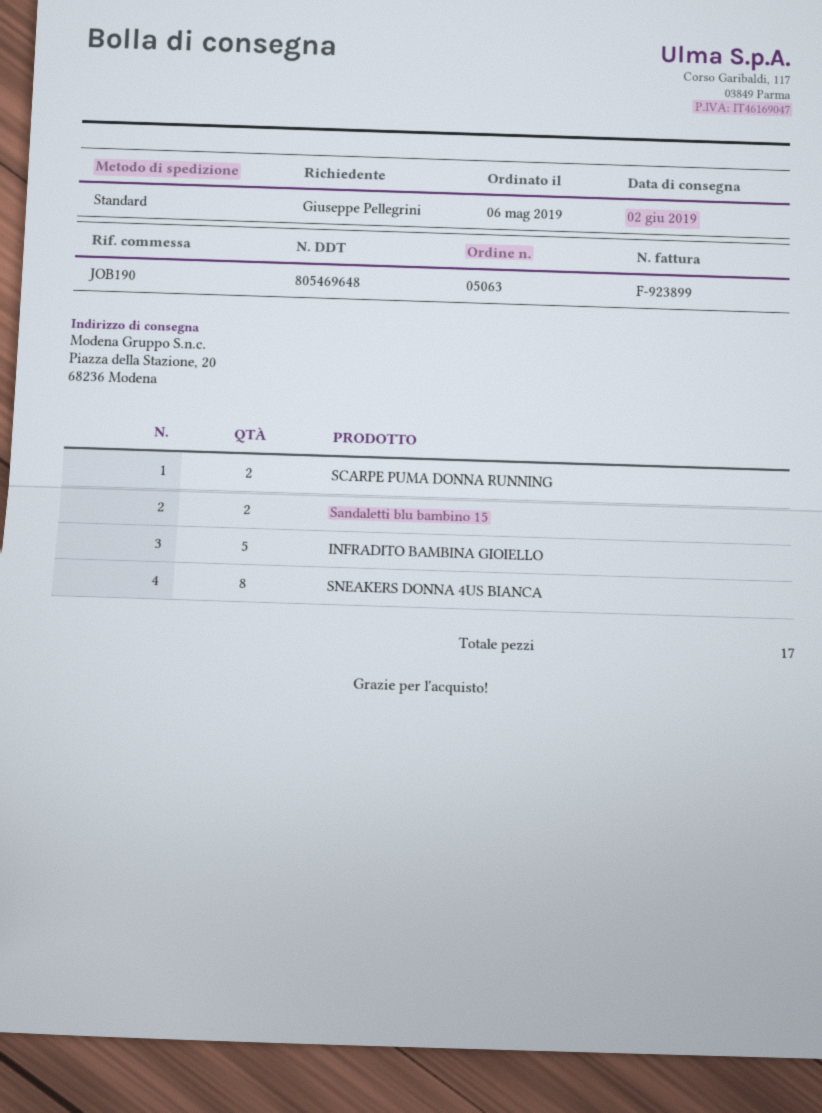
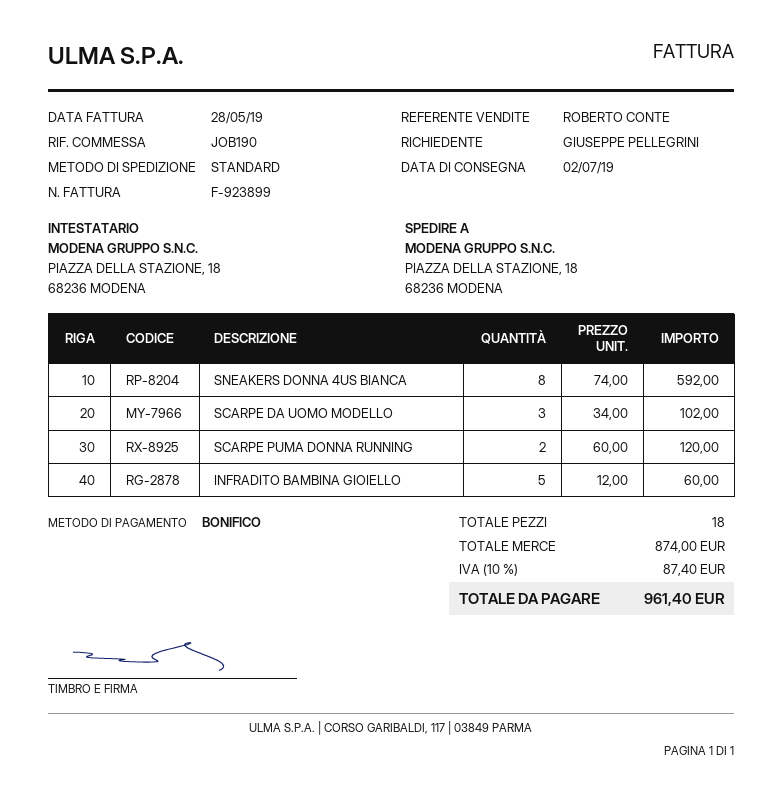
delivery date: 2019-06-02 -> 2019-07-02
ship to: Piazza della Stazione, 20, 68236 Modena -> PIAZZA DELLA STAZIONE, 18, 68236 MODENA
Sandaletti blu bambino 15: 2 -> none
SCARPE DA UOMO MODELLO: none -> 3
total quantity: 17 -> 18

